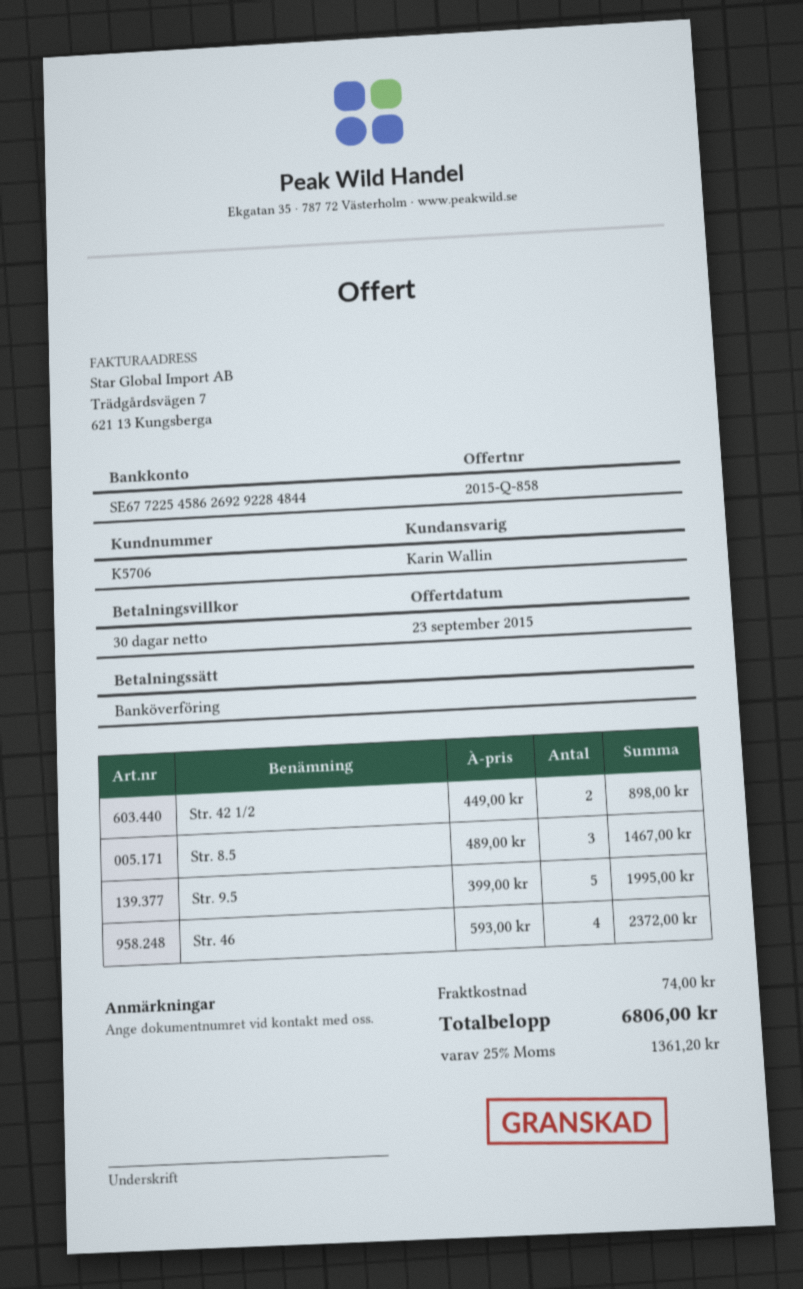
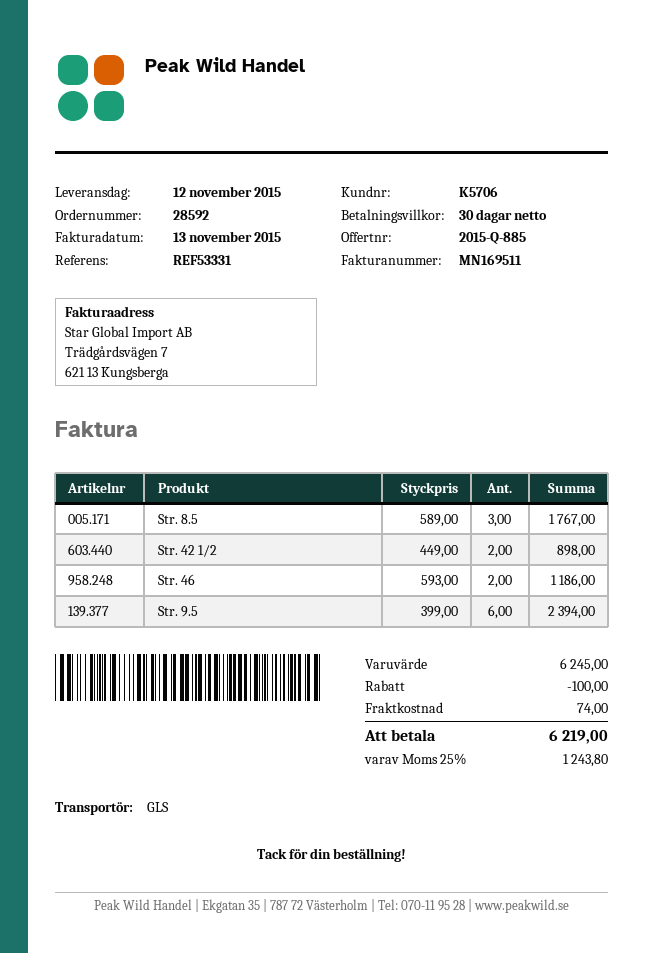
quote number: 2015-Q-858 -> 2015-Q-885
Str. 8.5: 3 x 489.00 = 1467.00 -> 3 x 589.00 = 1767.00
Str. 9.5: 5 x 399.00 = 1995.00 -> 6 x 399.00 = 2394.00
Str. 46: 4 x 593.00 = 2372.00 -> 2 x 593.00 = 1186.00
discount: none -> 100.00
tax: 25% = 1361.20 -> 25% = 1243.80
total: 6806.00 -> 6219.00

